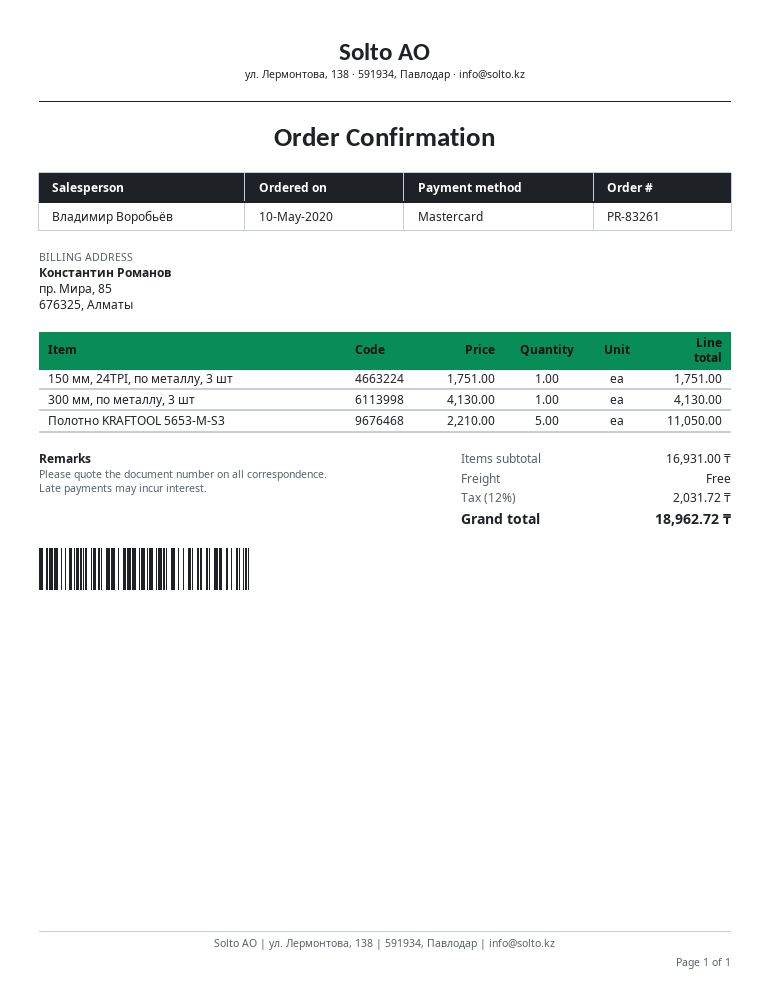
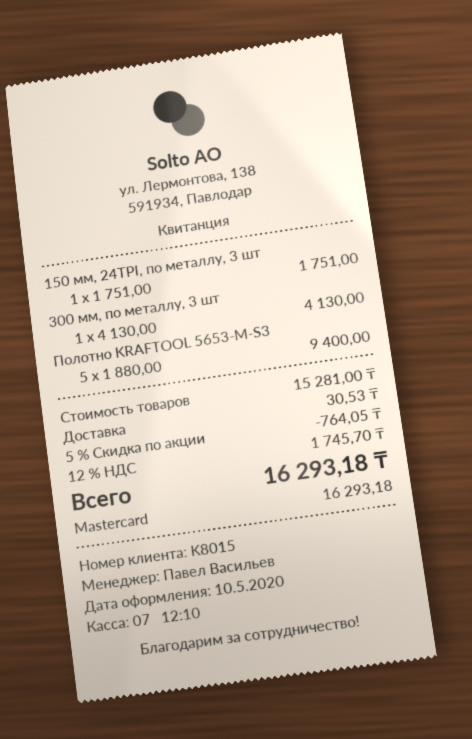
sales rep: Владимир Воробьёв -> Павел Васильев
Полотно KRAFTOOL 5653-M-S3: 5 x 2210.00 = 11050.00 -> 5 x 1880.00 = 9400.00
subtotal: 16931.00 -> 15281.00
discount: none -> 5% = 764.05
shipping: 0.00 -> 30.53
tax: 12% = 2031.72 -> 12% = 1745.70
total: 18962.72 -> 16293.18

